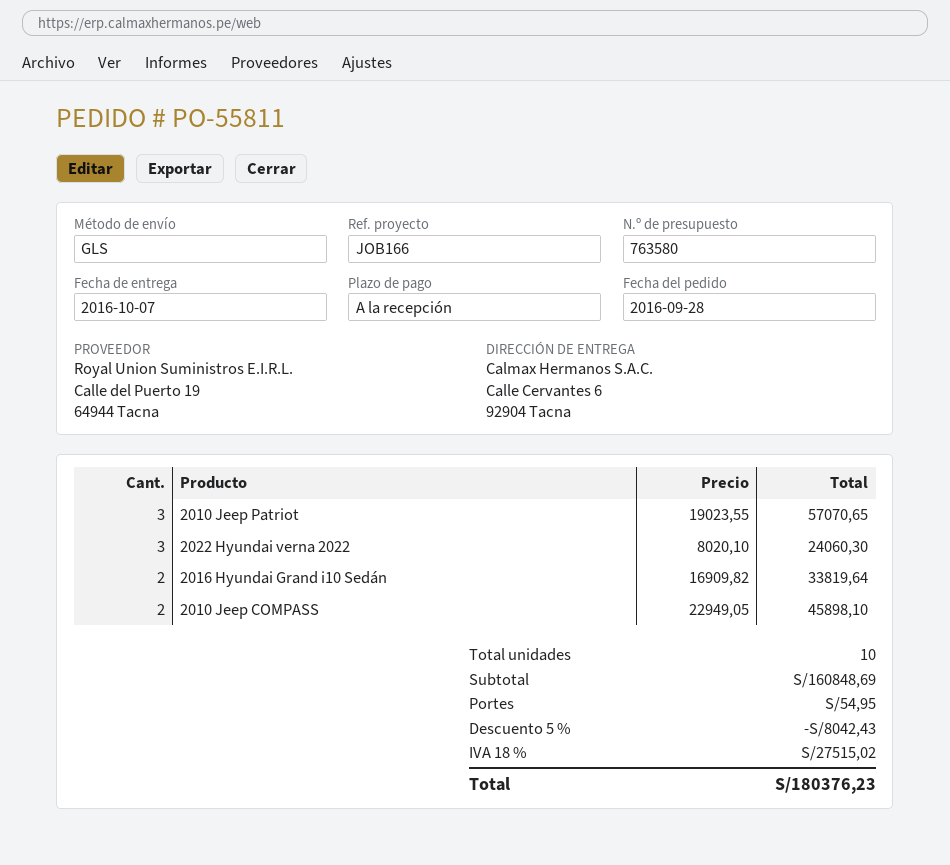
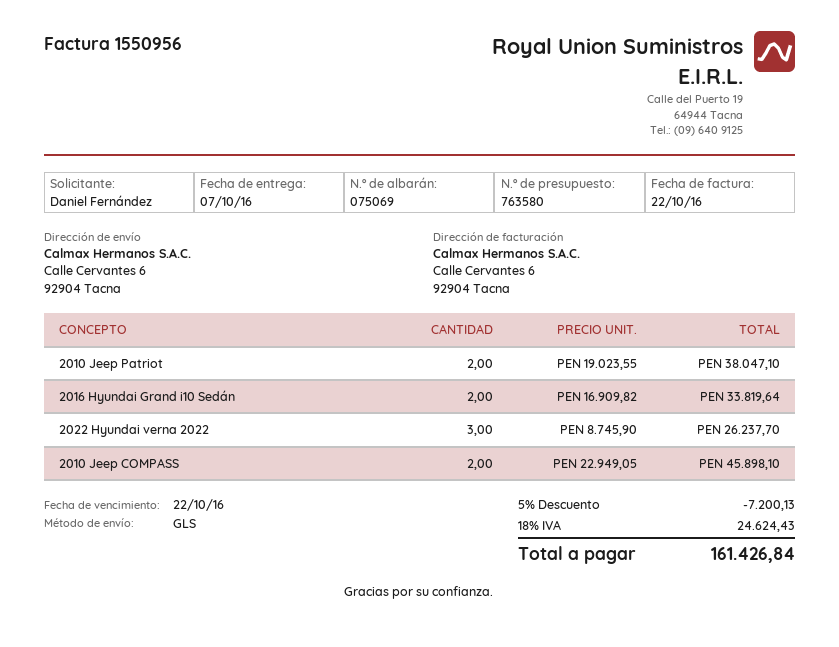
2010 Jeep Patriot: 3 x 19023.55 = 57070.65 -> 2 x 19023.55 = 38047.10
2022 Hyundai verna 2022: 3 x 8020.10 = 24060.30 -> 3 x 8745.90 = 26237.70
discount: 5% = 8042.43 -> 5% = 7200.13
shipping: 54.95 -> none
tax: 18% = 27515.02 -> 18% = 24624.43
total: 180376.23 -> 161426.84

